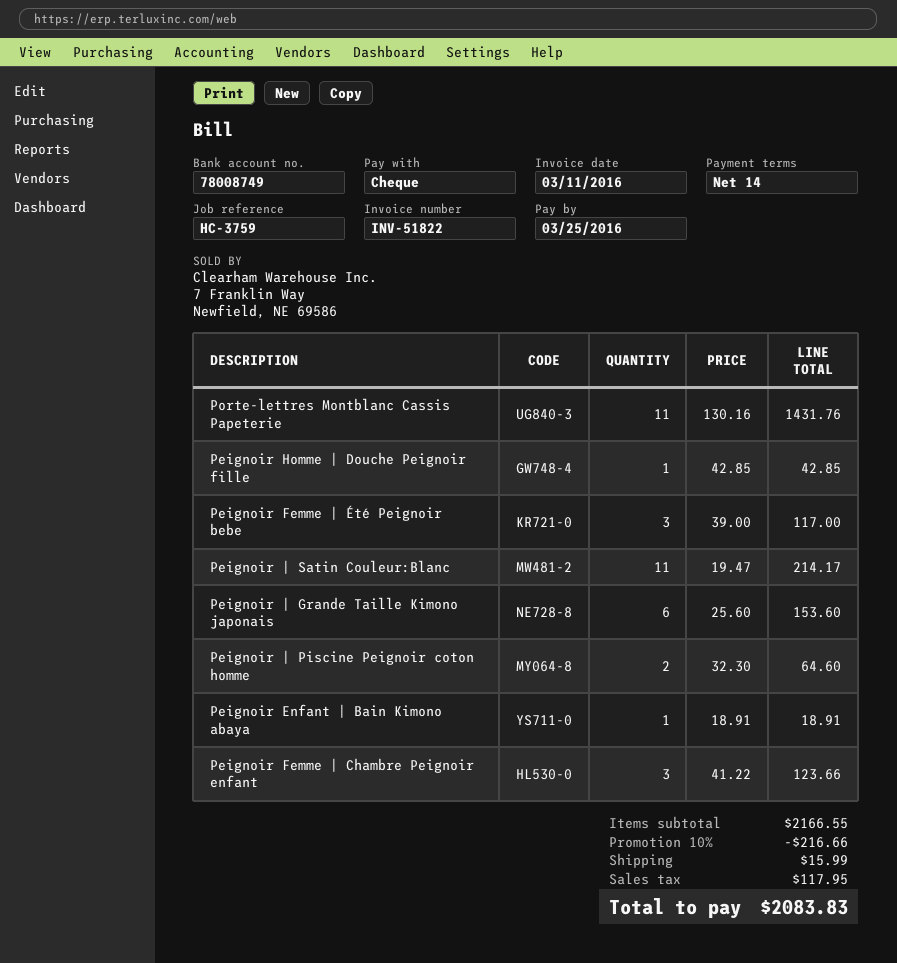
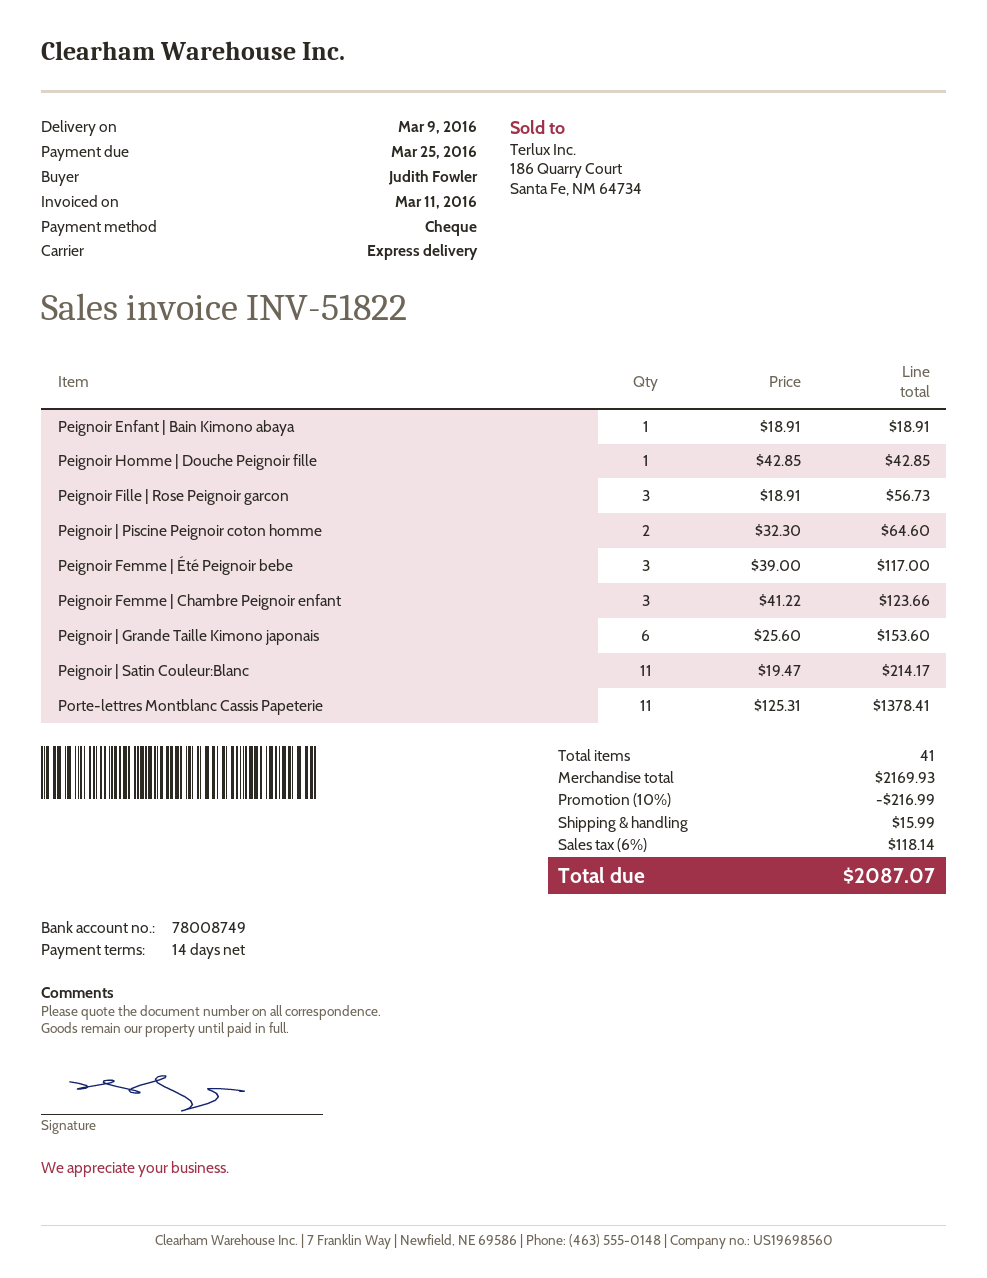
Porte-lettres Montblanc Cassis Papeterie: 11 x 130.16 = 1431.76 -> 11 x 125.31 = 1378.41
Peignoir Fille | Rose Peignoir garcon: none -> 3 x 18.91 = 56.73
subtotal: 2166.55 -> 2169.93
discount: 10% = 216.66 -> 10% = 216.99
tax: 117.95 -> 118.14
total: 2083.83 -> 2087.07

